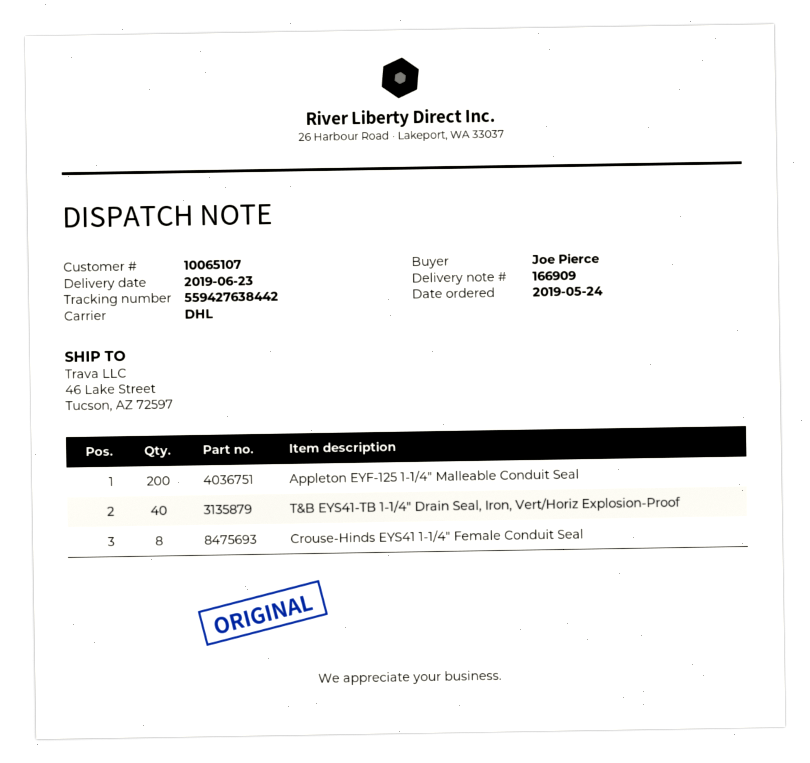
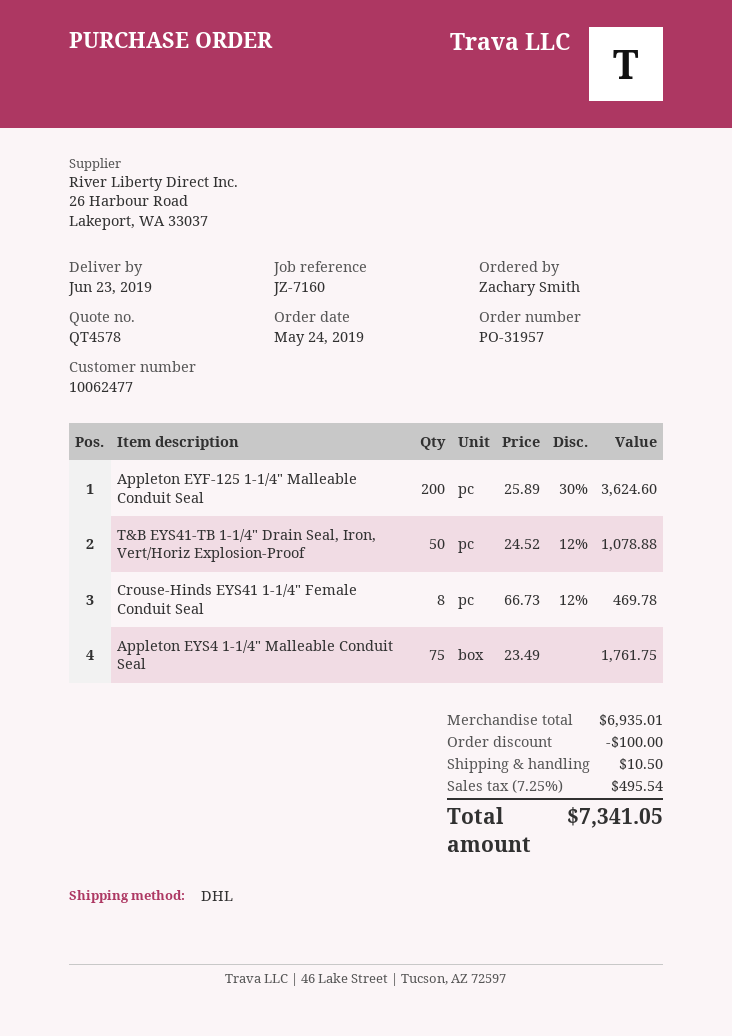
customer number: 10065107 -> 10062477
ordered by: Joe Pierce -> Zachary Smith
T&B EYS41-TB 1-1/4" Drain Seal, Iron, Vert/Horiz Explosion-Proof: 40 -> 50
Appleton EYS4 1-1/4" Malleable Conduit Seal: none -> 75

